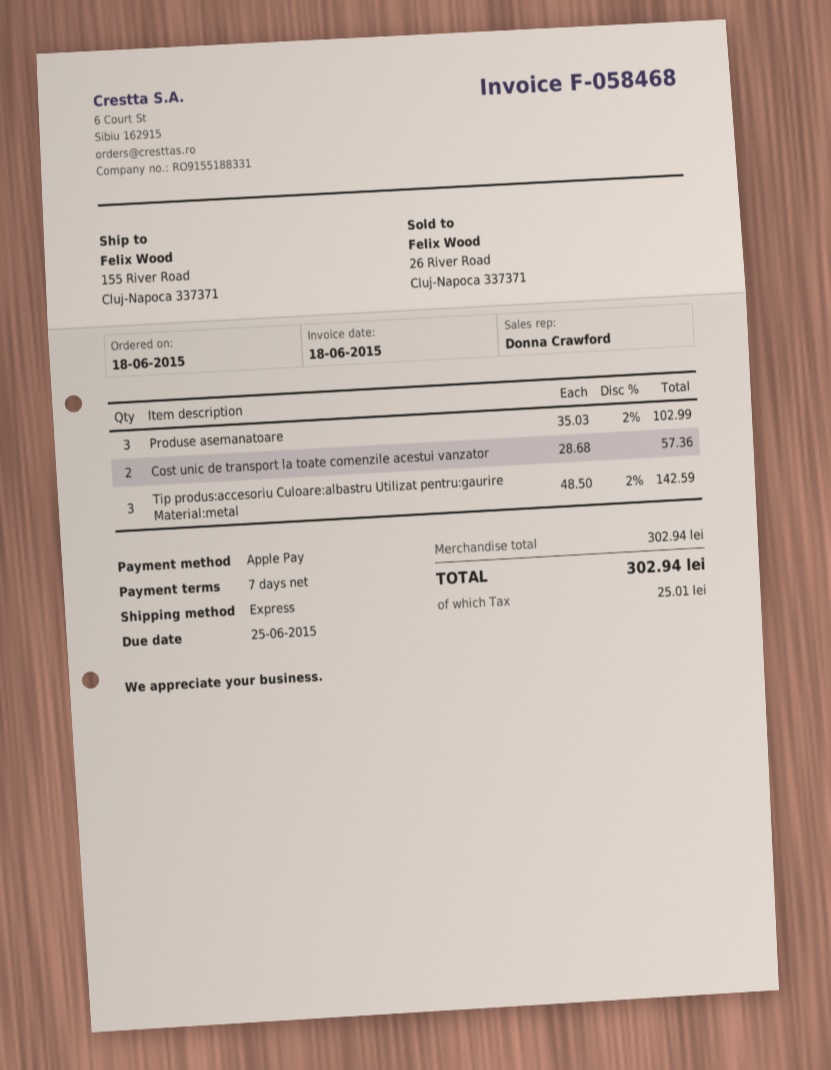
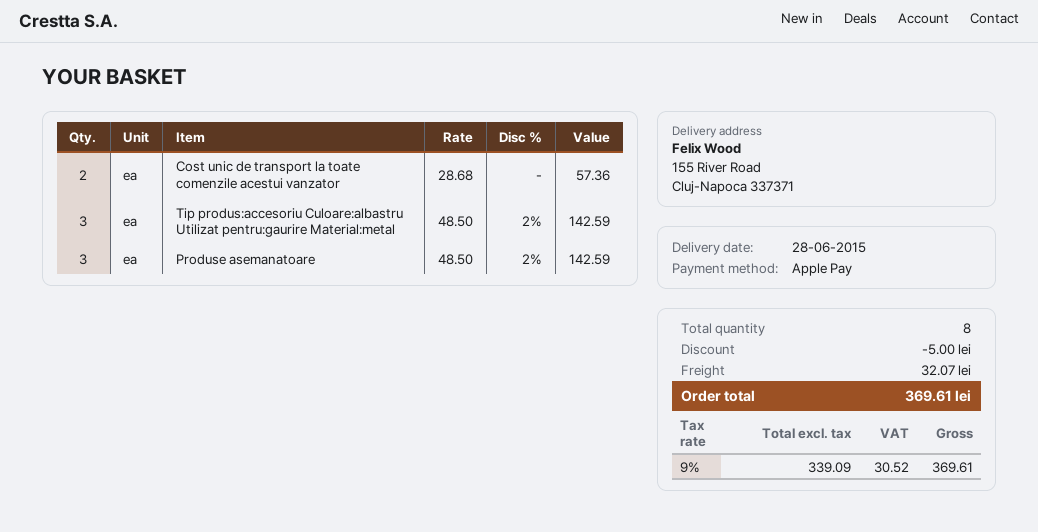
Produse asemanatoare: 3 x 35.03 - 2% = 102.99 -> 3 x 48.50 - 2% = 142.59
discount: none -> 5.00
shipping: none -> 32.07
tax: 25.01 -> 30.52
total: 302.94 -> 369.61

